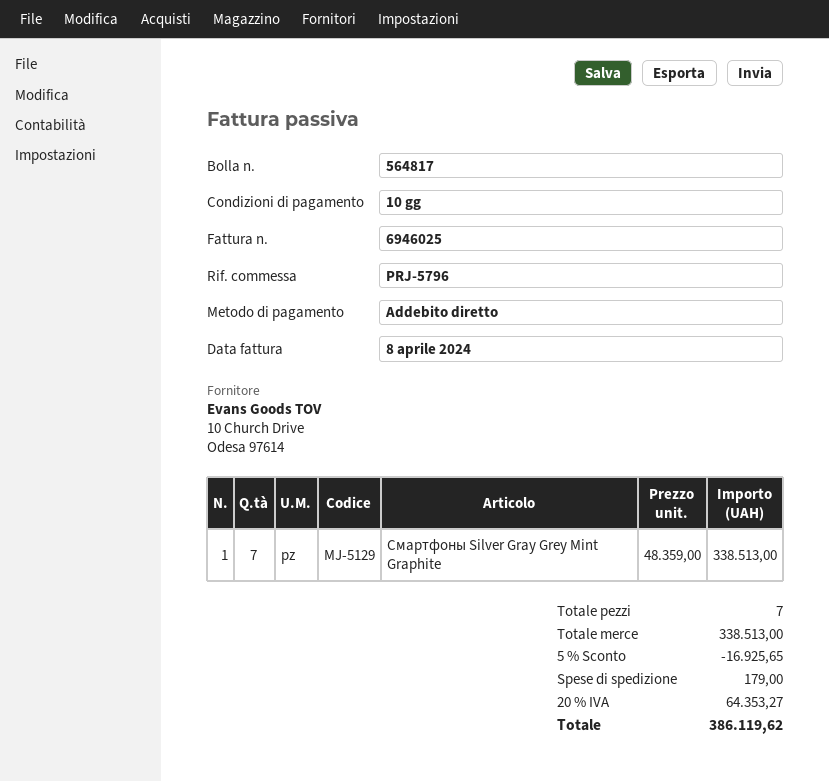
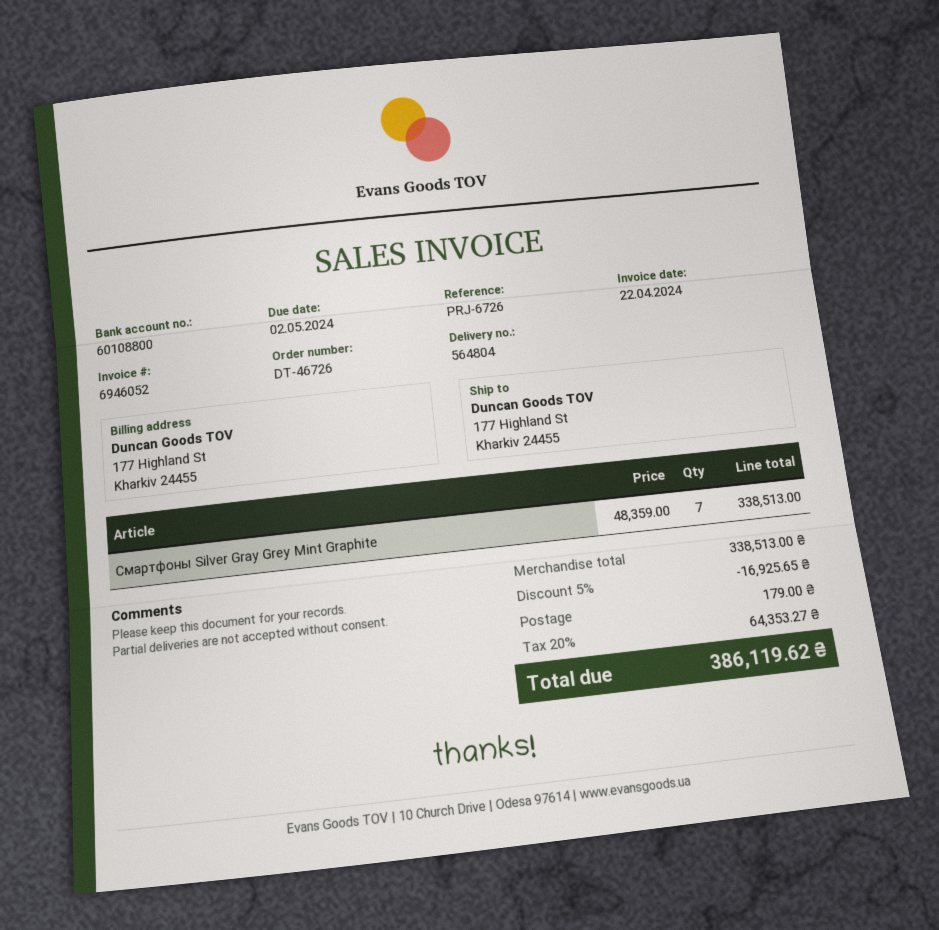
delivery note number: 564817 -> 564804
invoice number: 6946025 -> 6946052
invoice date: 2024-04-08 -> 2024-04-22
reference: PRJ-5796 -> PRJ-6726

